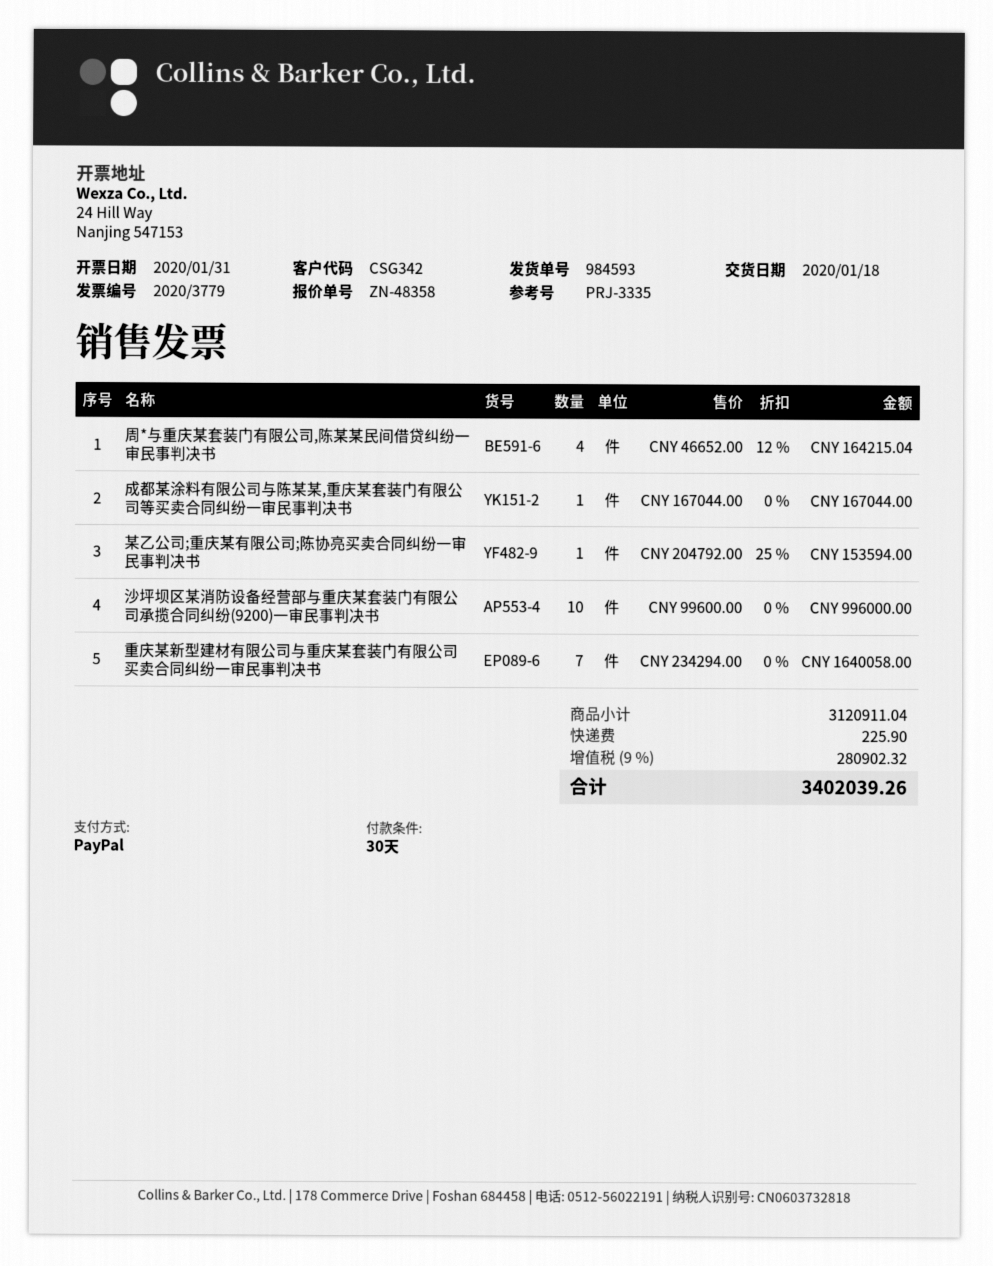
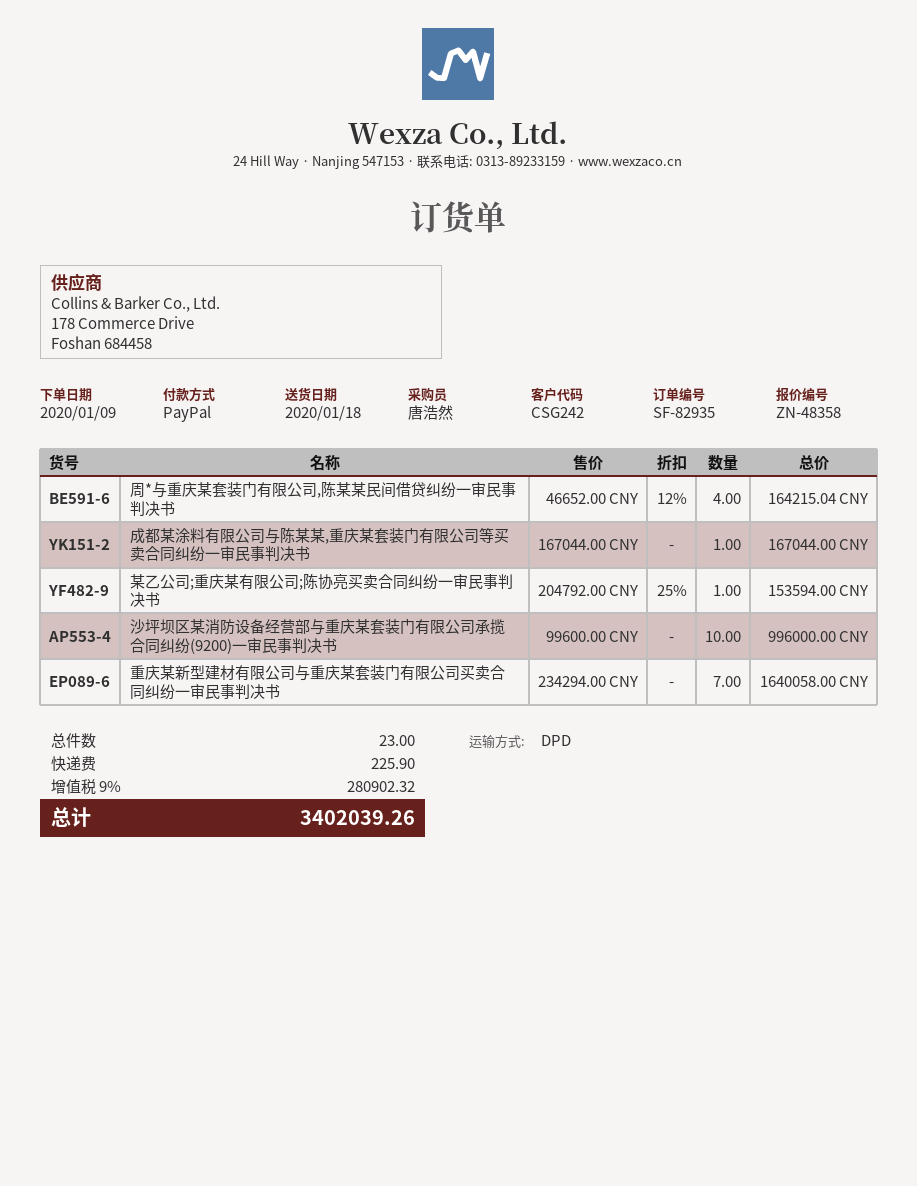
customer number: CSG342 -> CSG242

